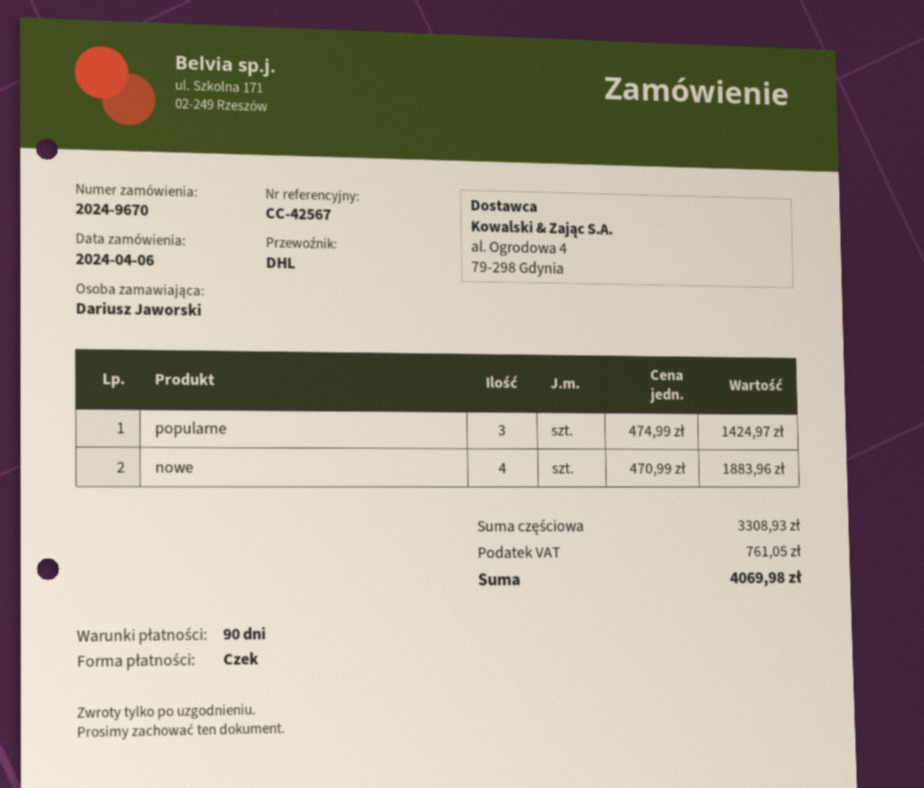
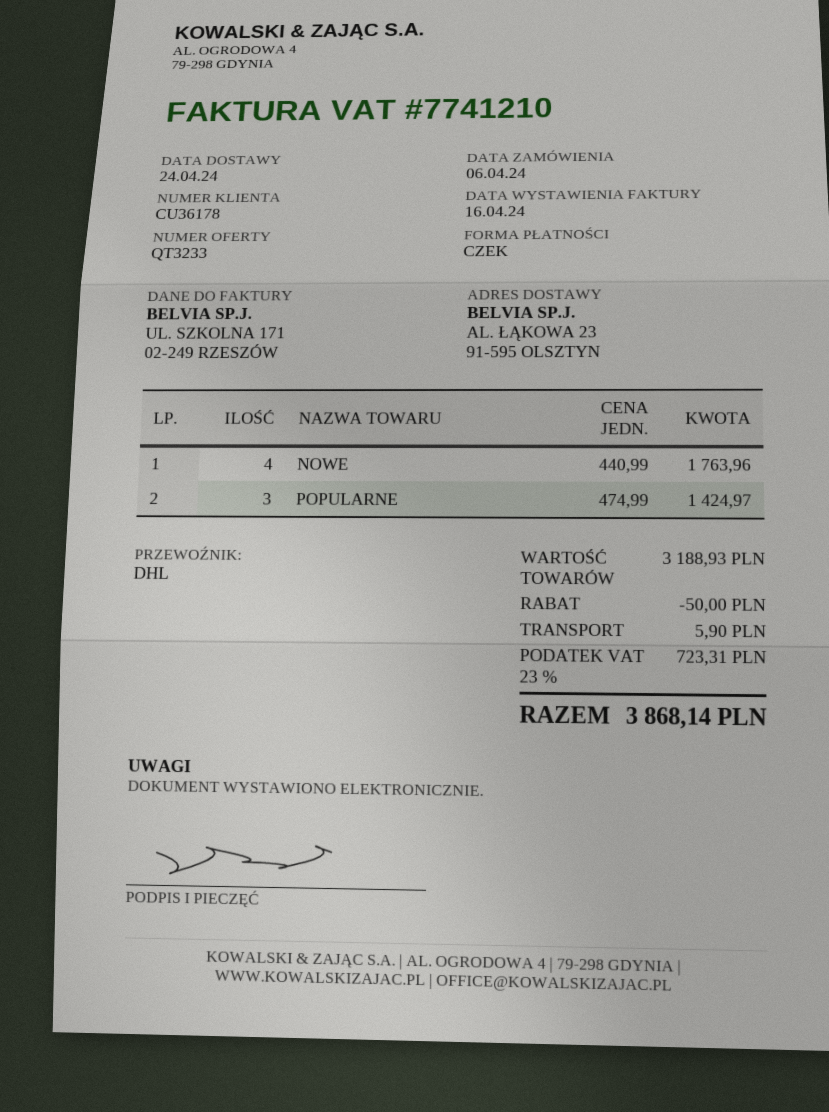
nowe: 4 x 470.99 = 1883.96 -> 4 x 440.99 = 1763.96
subtotal: 3308.93 -> 3188.93
discount: none -> 50.00
shipping: none -> 5.90
tax: 761.05 -> 723.31
total: 4069.98 -> 3868.14

